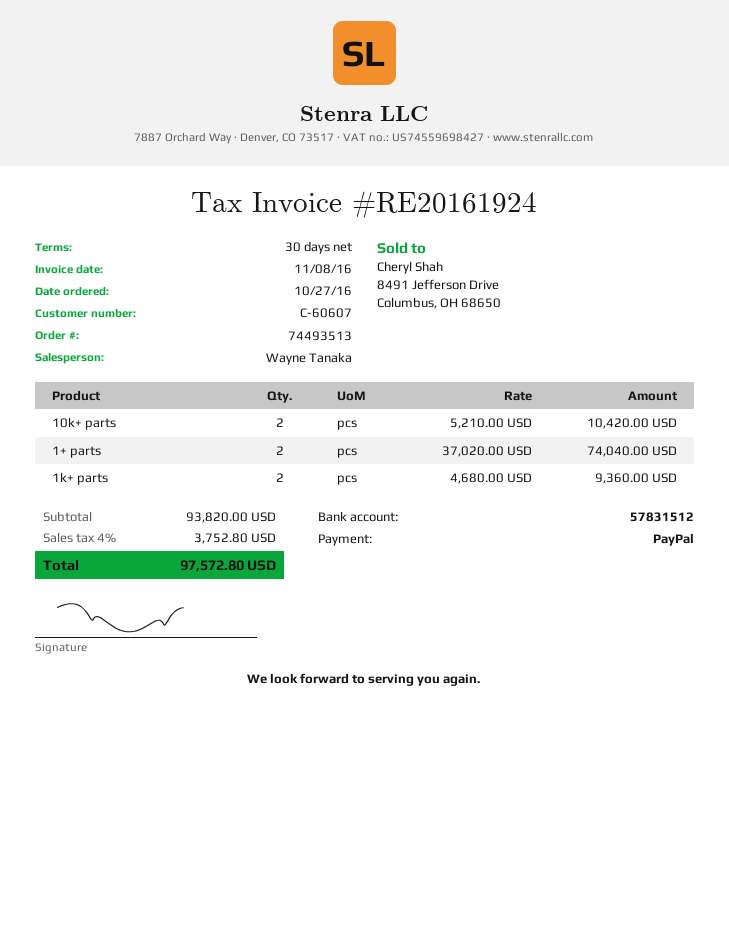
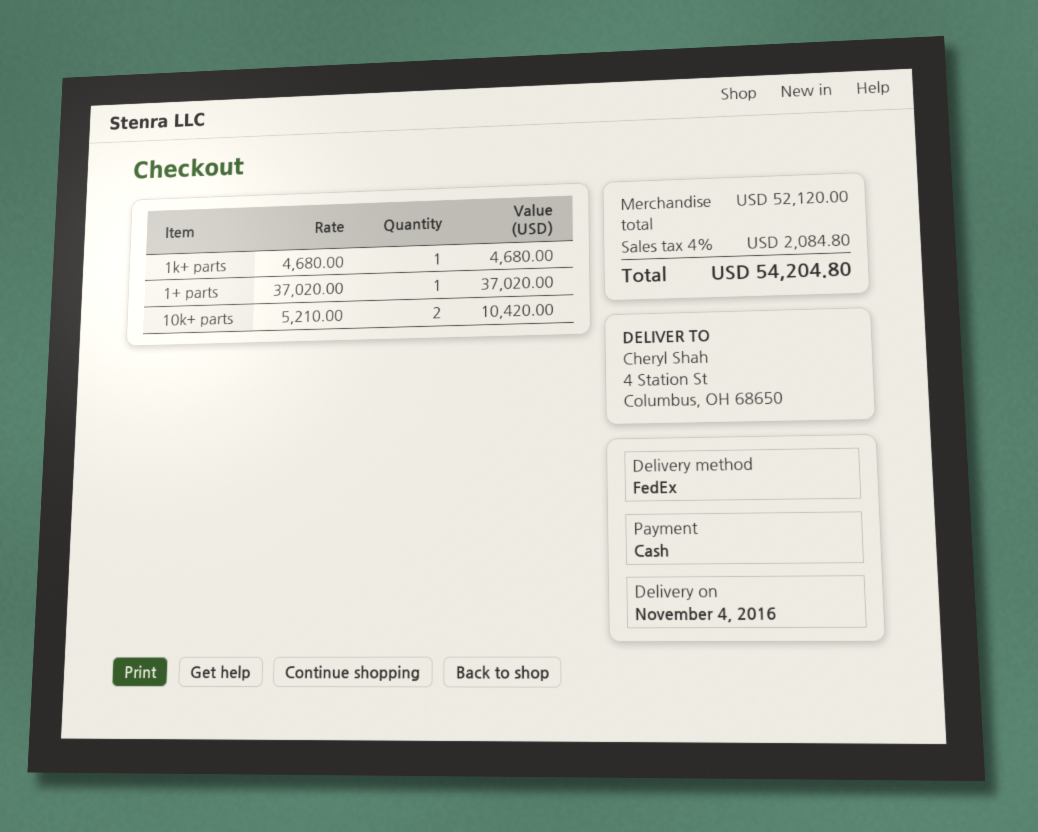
payment method: PayPal -> cash
1+ parts: 2 x 37020.00 = 74040.00 -> 1 x 37020.00 = 37020.00
1k+ parts: 2 x 4680.00 = 9360.00 -> 1 x 4680.00 = 4680.00
subtotal: 93820.00 -> 52120.00
tax: 4% = 3752.80 -> 4% = 2084.80
total: 97572.80 -> 54204.80

